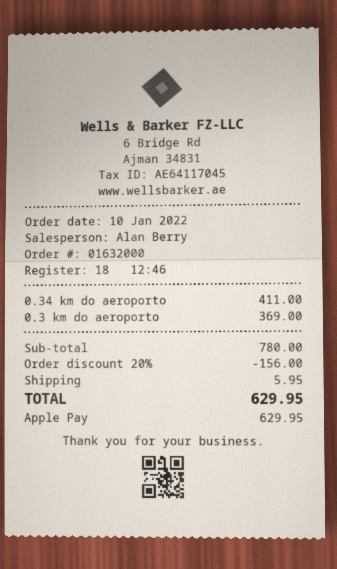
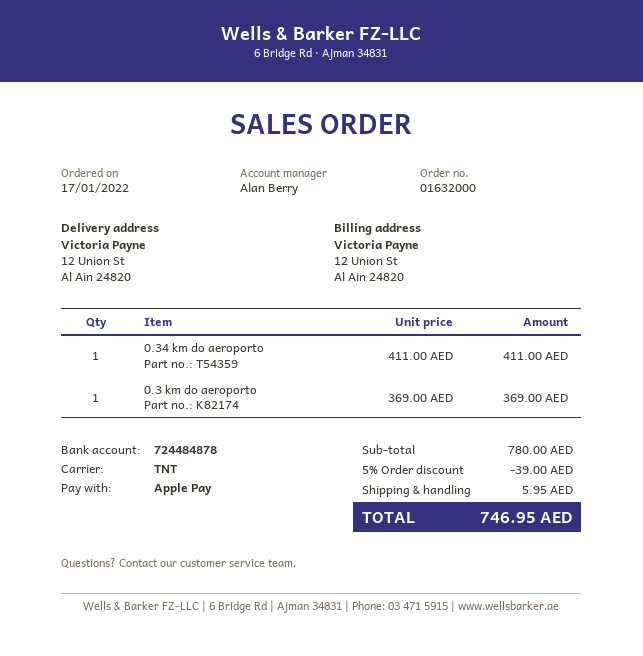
order date: 2022-01-10 -> 2022-01-17
discount: 20% = 156.00 -> 5% = 39.00
total: 629.95 -> 746.95

